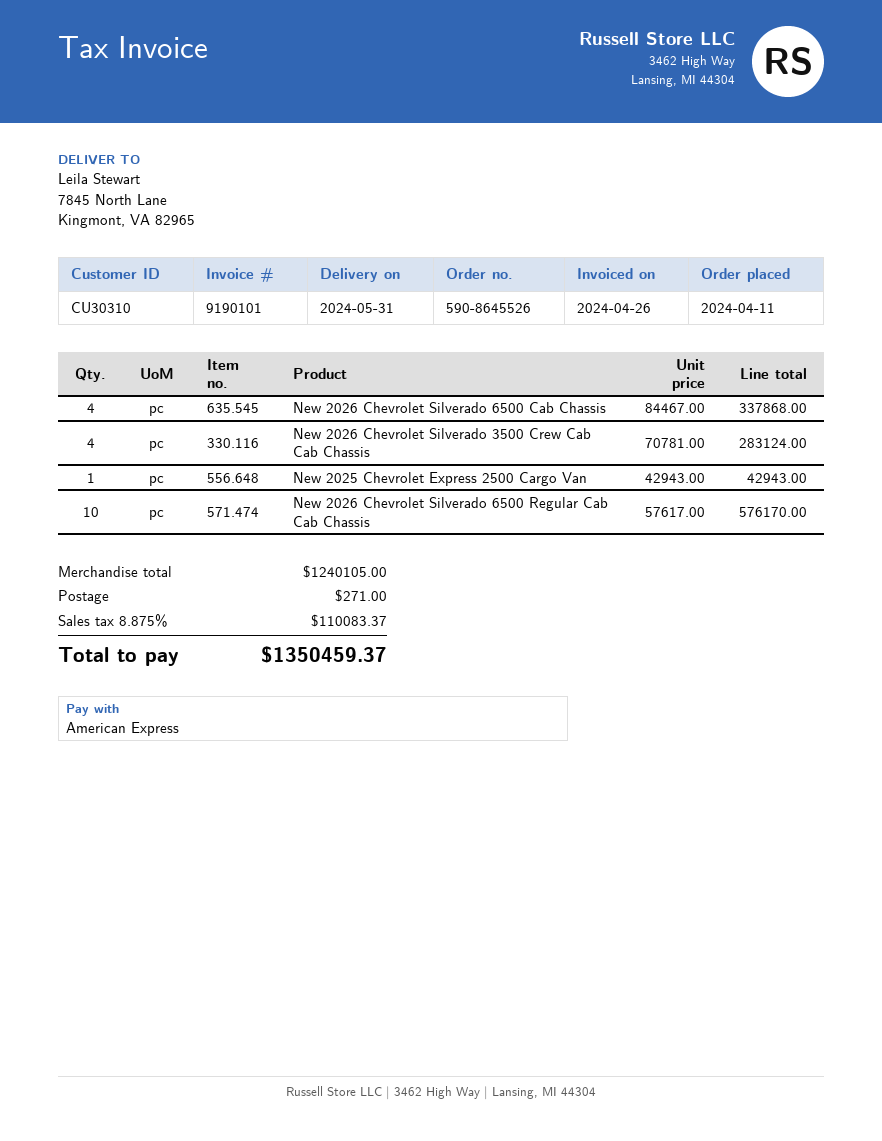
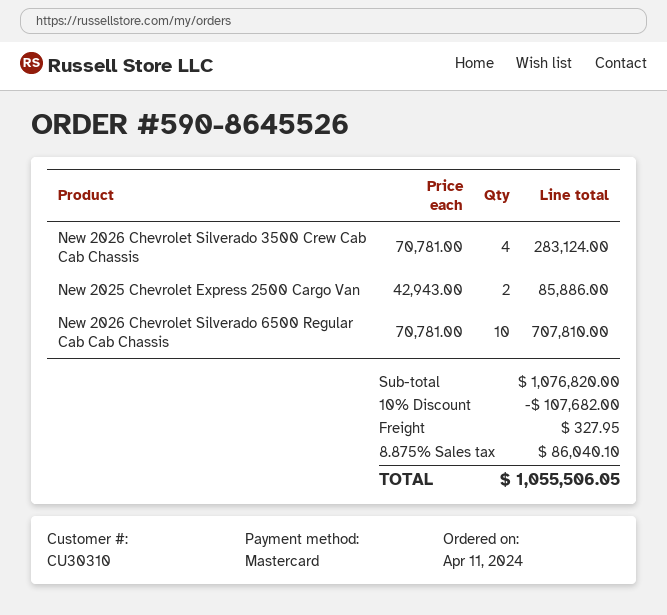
payment method: American Express -> Mastercard
New 2026 Chevrolet Silverado 6500 Cab Chassis: 4 x 84467.00 = 337868.00 -> none
New 2025 Chevrolet Express 2500 Cargo Van: 1 x 42943.00 = 42943.00 -> 2 x 42943.00 = 85886.00
New 2026 Chevrolet Silverado 6500 Regular Cab Cab Chassis: 10 x 57617.00 = 576170.00 -> 10 x 70781.00 = 707810.00
subtotal: 1240105.00 -> 1076820.00
discount: none -> 10% = 107682.00
shipping: 271.00 -> 327.95
tax: 8.875% = 110083.37 -> 8.875% = 86040.10
total: 1350459.37 -> 1055506.05

